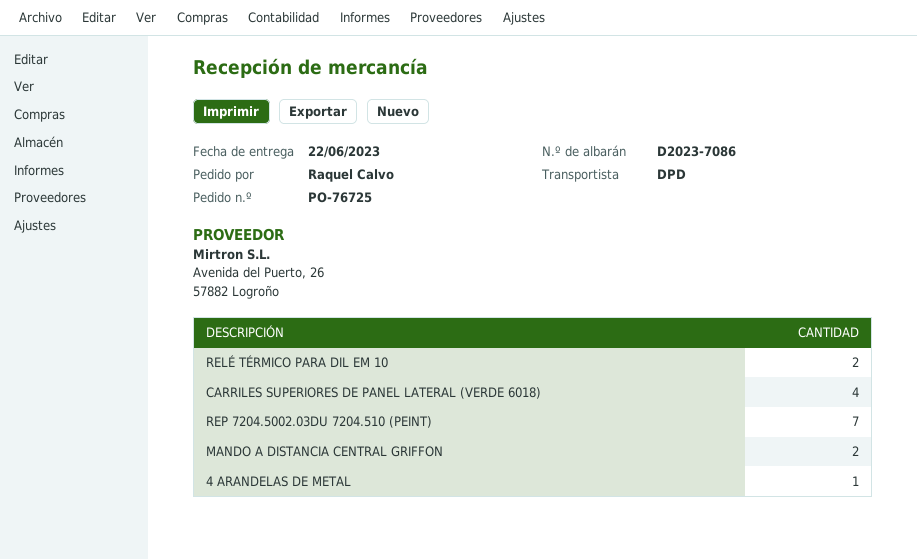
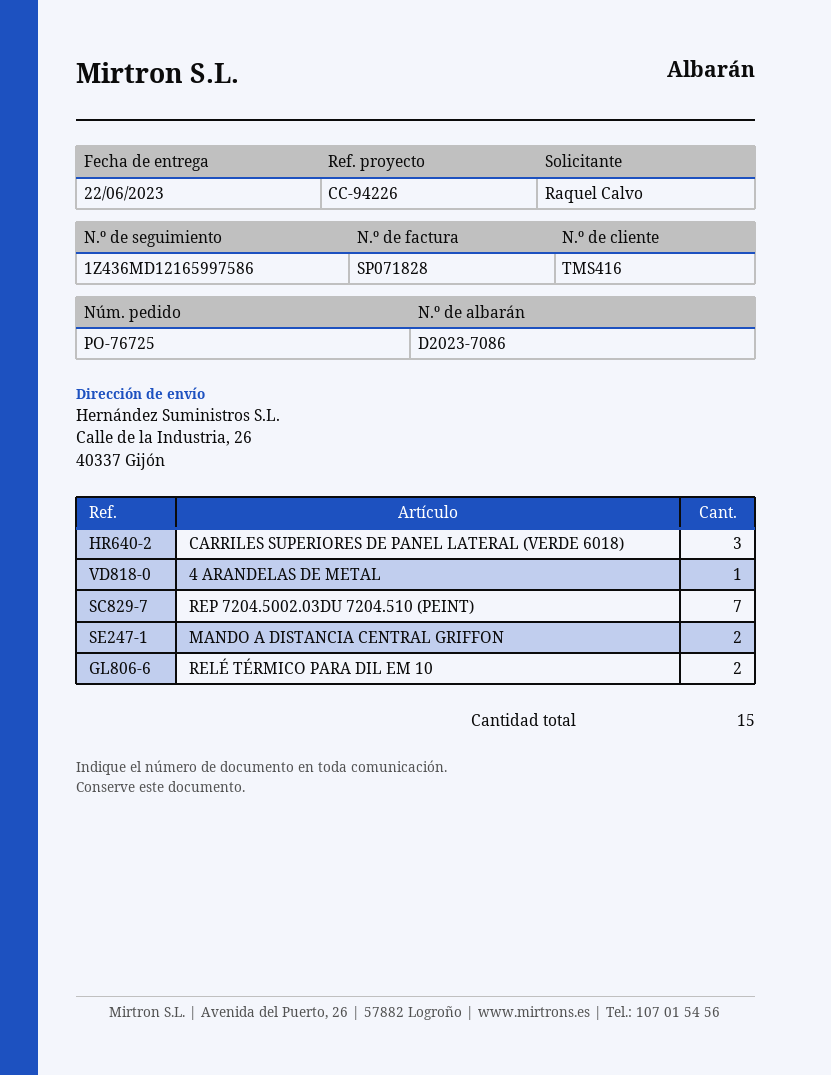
CARRILES SUPERIORES DE PANEL LATERAL (VERDE 6018): 4 -> 3

